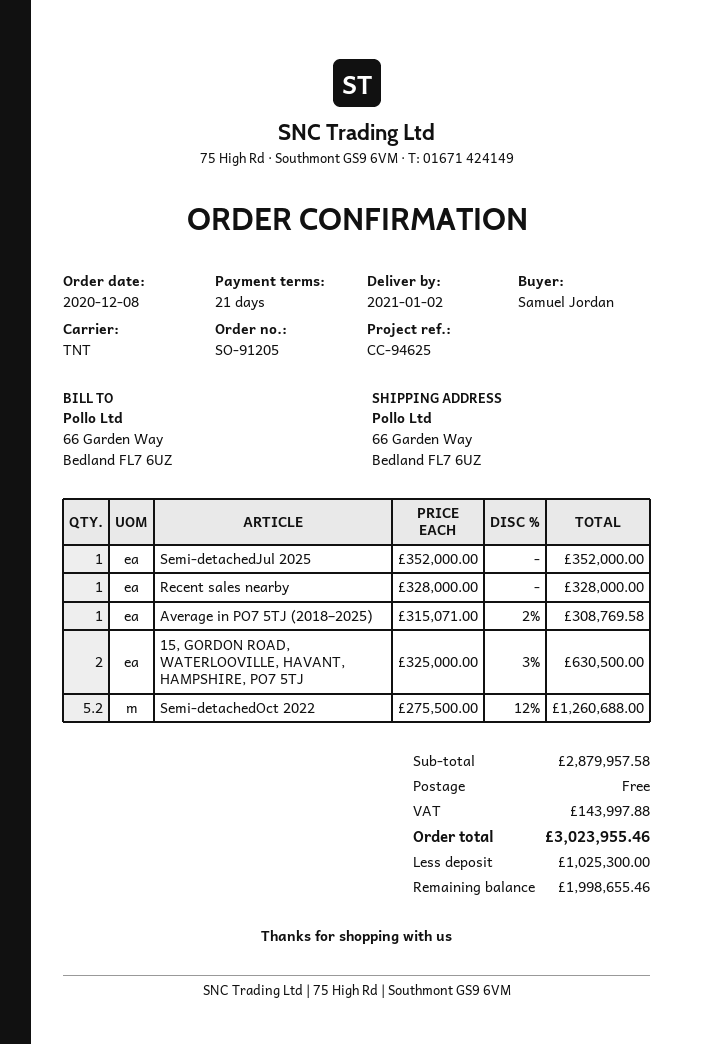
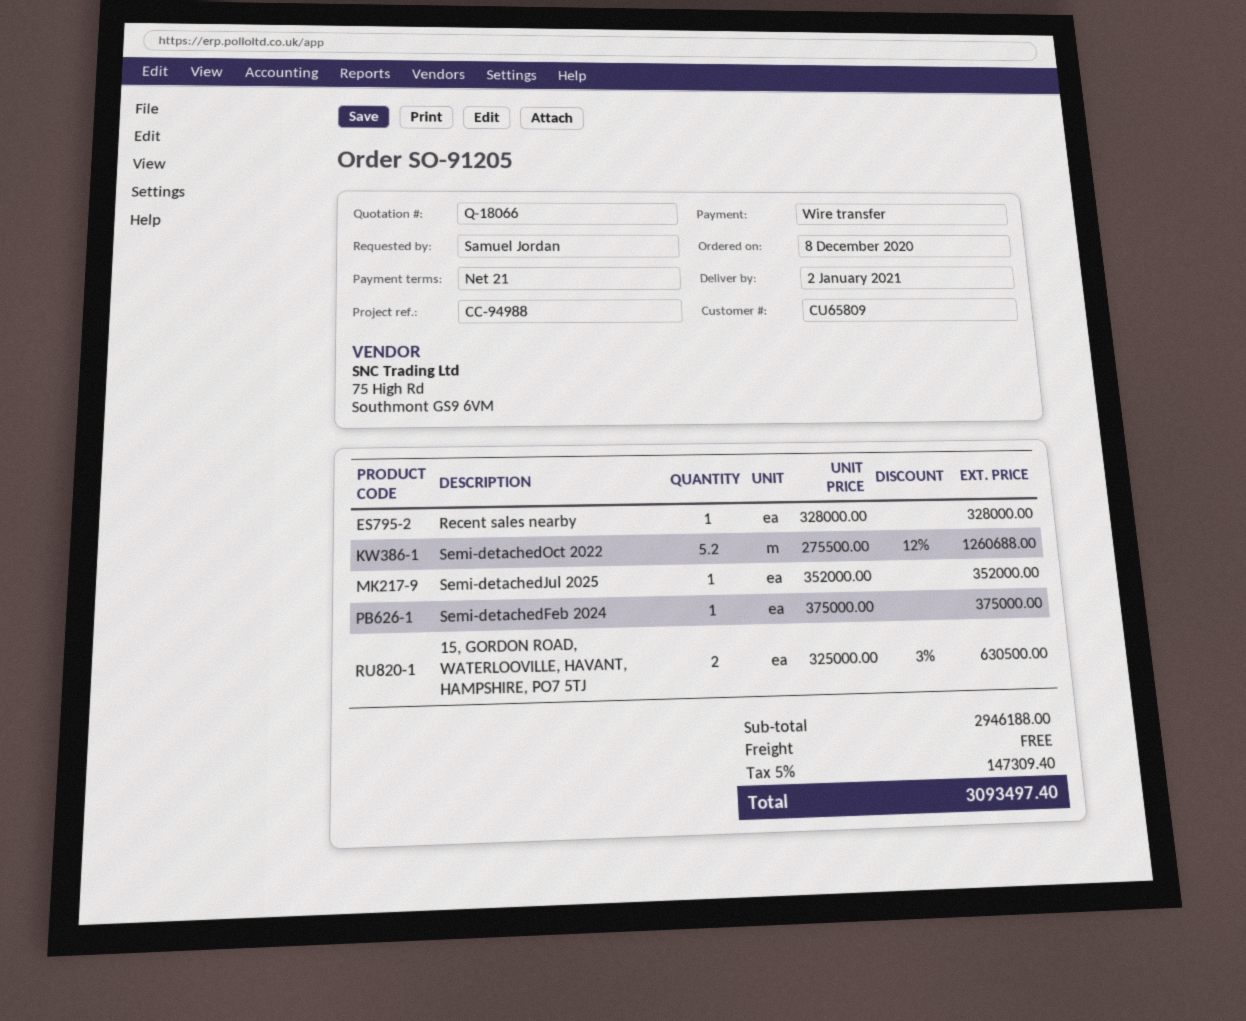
reference: CC-94625 -> CC-94988
Average in PO7 5TJ (2018–2025): 1 x 315071.00 - 2% = 308769.58 -> none
Semi-detachedFeb 2024: none -> 1 x 375000.00 = 375000.00
subtotal: 2879957.58 -> 2946188.00
tax: 143997.88 -> 147309.40
total: 3023955.46 -> 3093497.40

